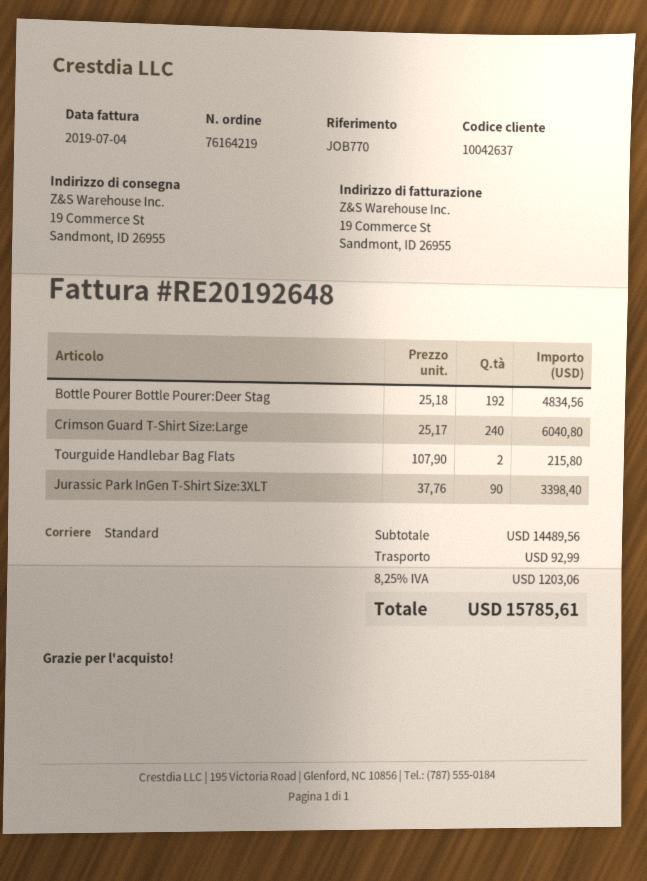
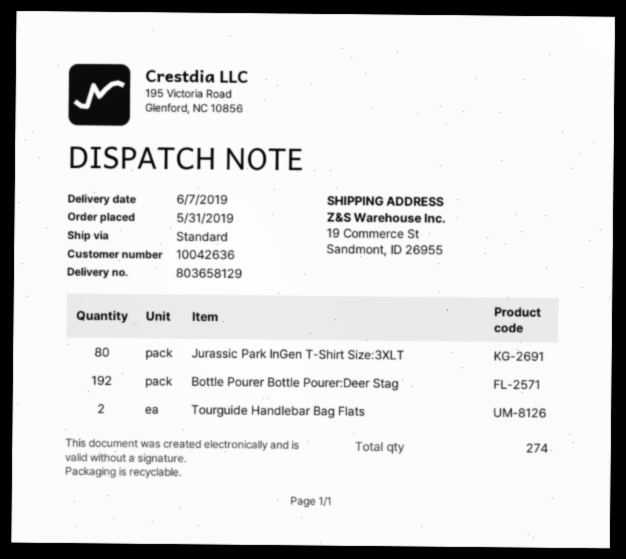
customer number: 10042637 -> 10042636
Crimson Guard T-Shirt Size:Large: 240 -> none
Jurassic Park InGen T-Shirt Size:3XLT: 90 -> 80

